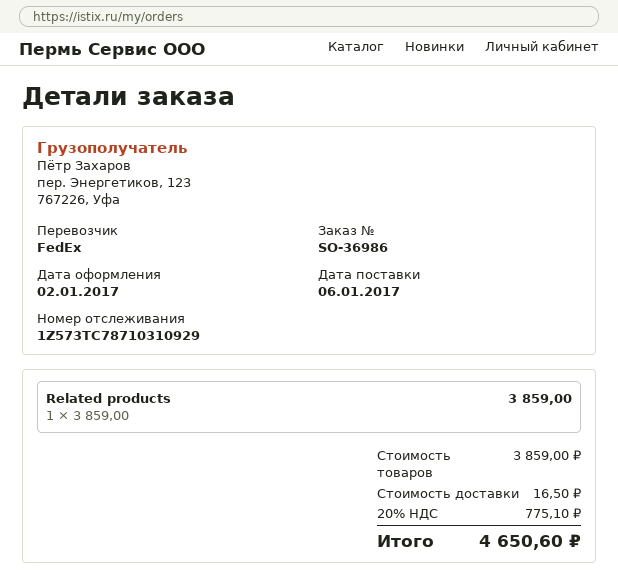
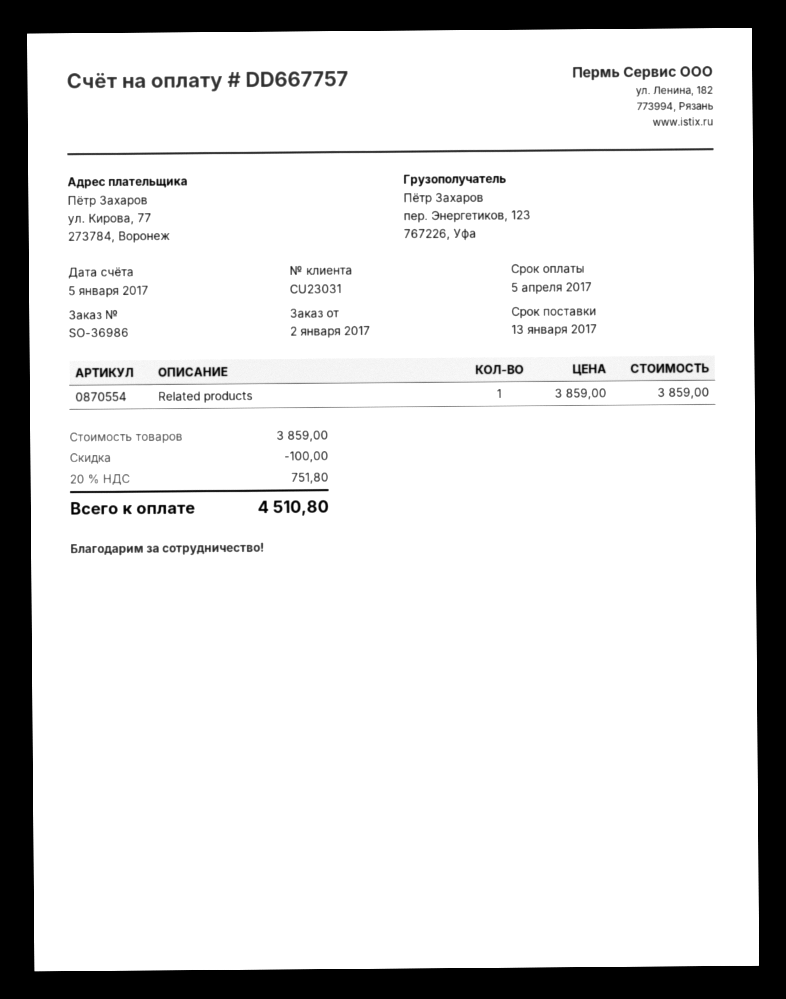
delivery date: 2017-01-06 -> 2017-01-13
discount: none -> 100.00
shipping: 16.50 -> none
tax: 20% = 775.10 -> 20% = 751.80
total: 4650.60 -> 4510.80

